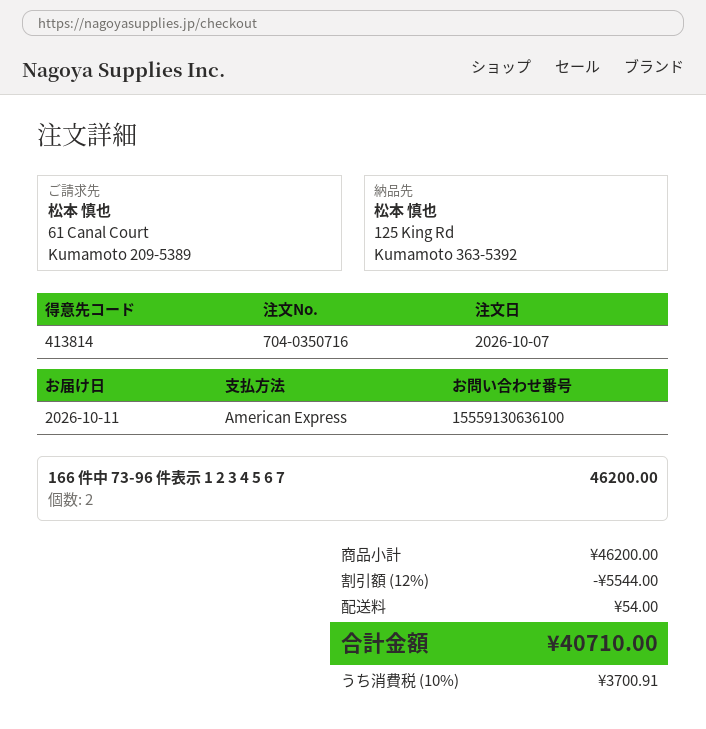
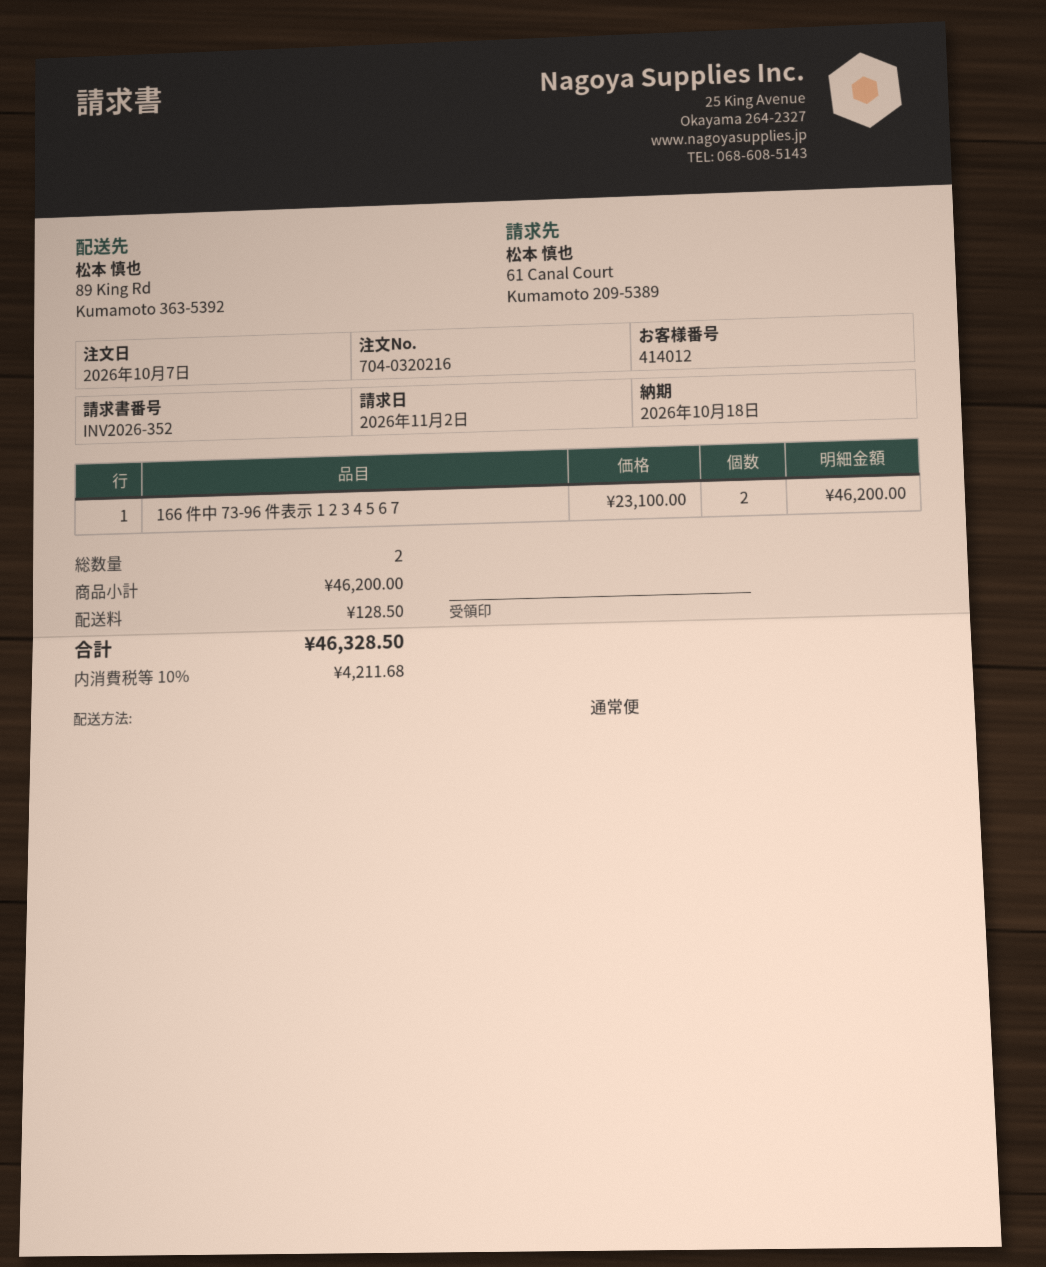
order number: 704-0350716 -> 704-0320216
delivery date: 2026-10-11 -> 2026-10-18
customer number: 413814 -> 414012
ship to: 125 King Rd, Kumamoto 363-5392 -> 89 King Rd, Kumamoto 363-5392
discount: 12% = 5544.00 -> none
shipping: 54.00 -> 128.50
tax: 10% = 3700.91 -> 10% = 4211.68
total: 40710.00 -> 46328.50

